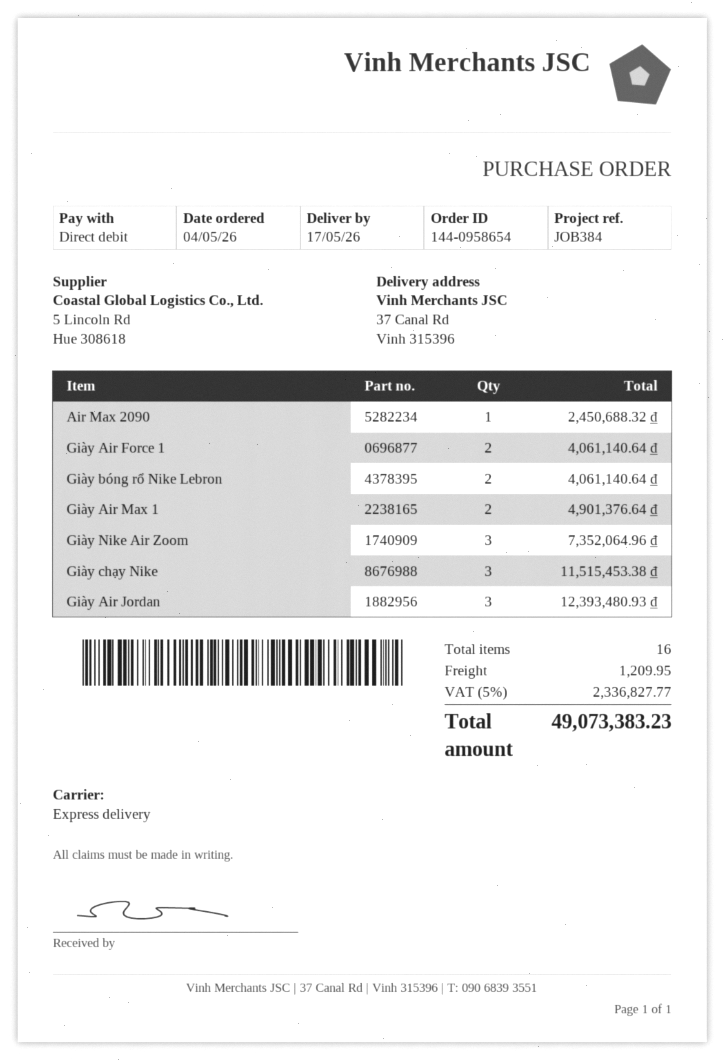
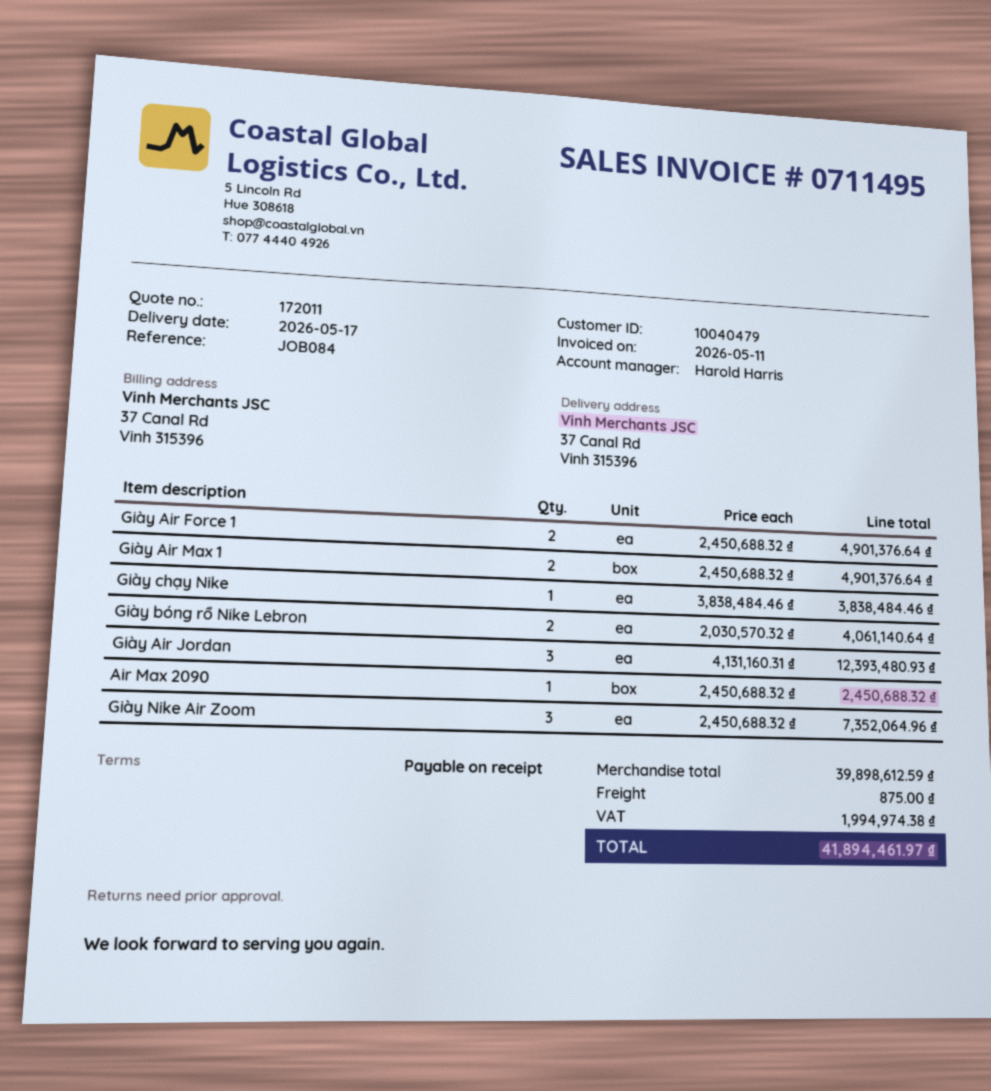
reference: JOB384 -> JOB084
Giày Air Force 1: 2 for 4061140.64 -> 2 for 4901376.64
Giày chạy Nike: 3 for 11515453.38 -> 1 for 3838484.46
shipping: 1209.95 -> 875.00
tax: 2336827.77 -> 1994974.38
total: 49073383.23 -> 41894461.97

